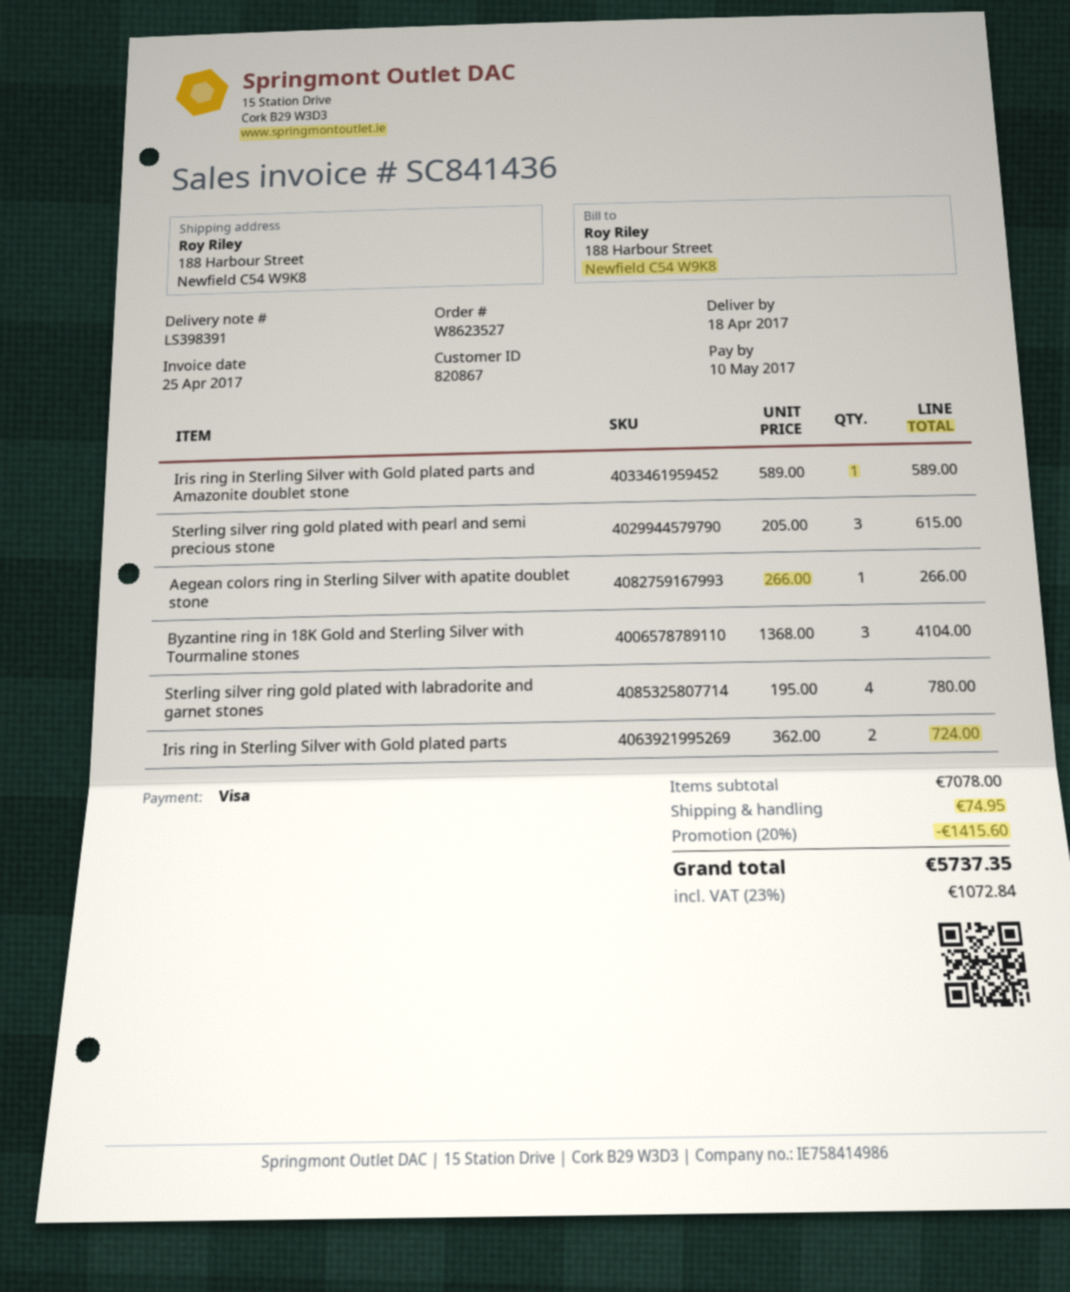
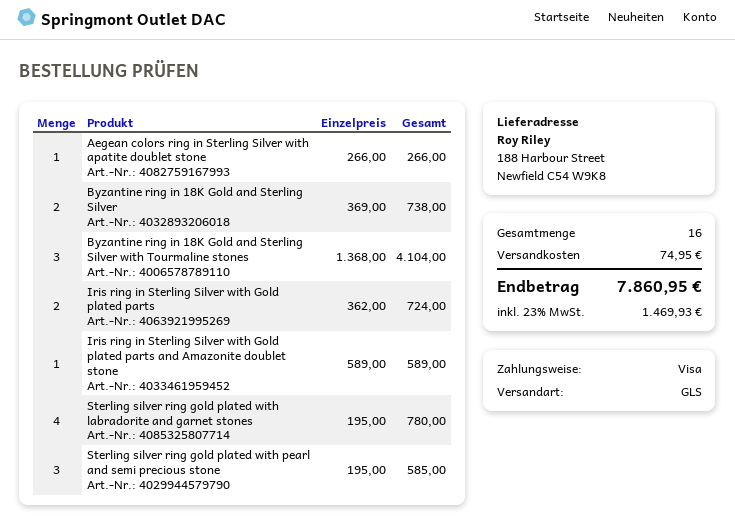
Sterling silver ring gold plated with pearl and semi precious stone: 3 x 205.00 = 615.00 -> 3 x 195.00 = 585.00
Byzantine ring in 18K Gold and Sterling Silver: none -> 2 x 369.00 = 738.00
discount: 20% = 1415.60 -> none
tax: 23% = 1072.84 -> 23% = 1469.93
total: 5737.35 -> 7860.95

